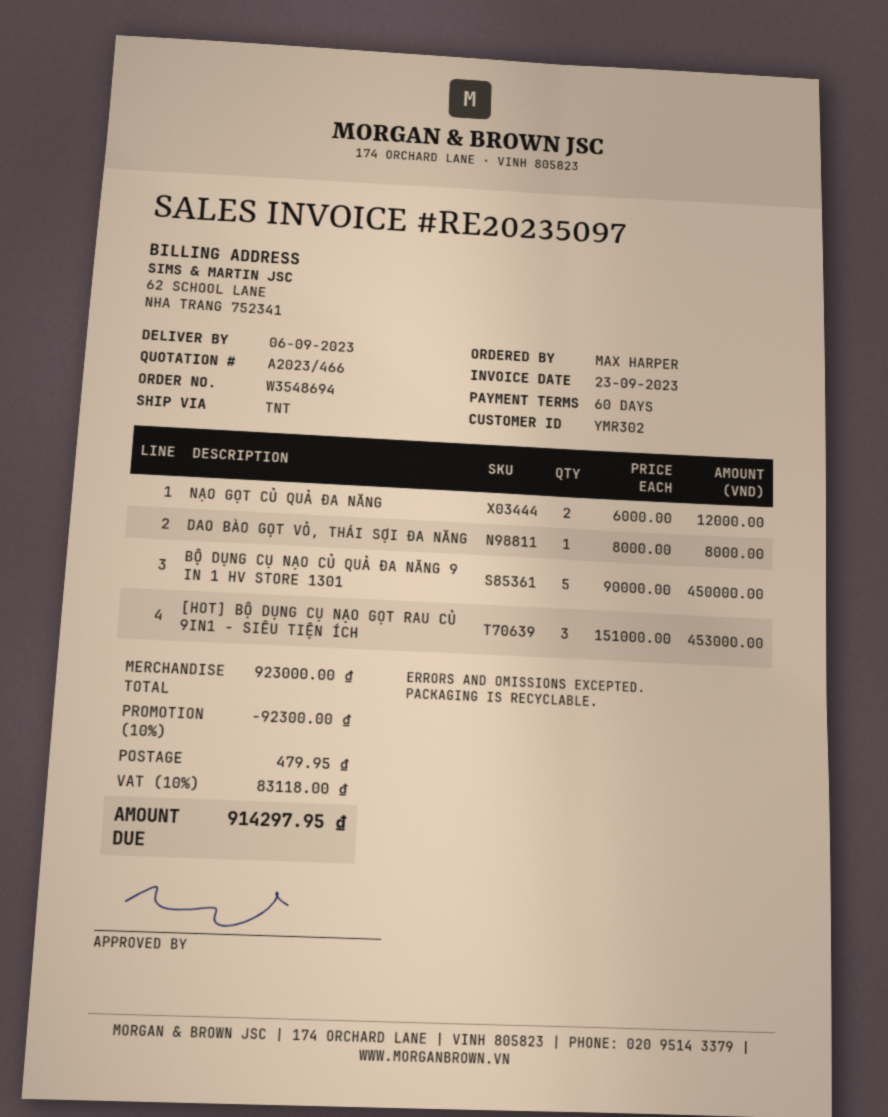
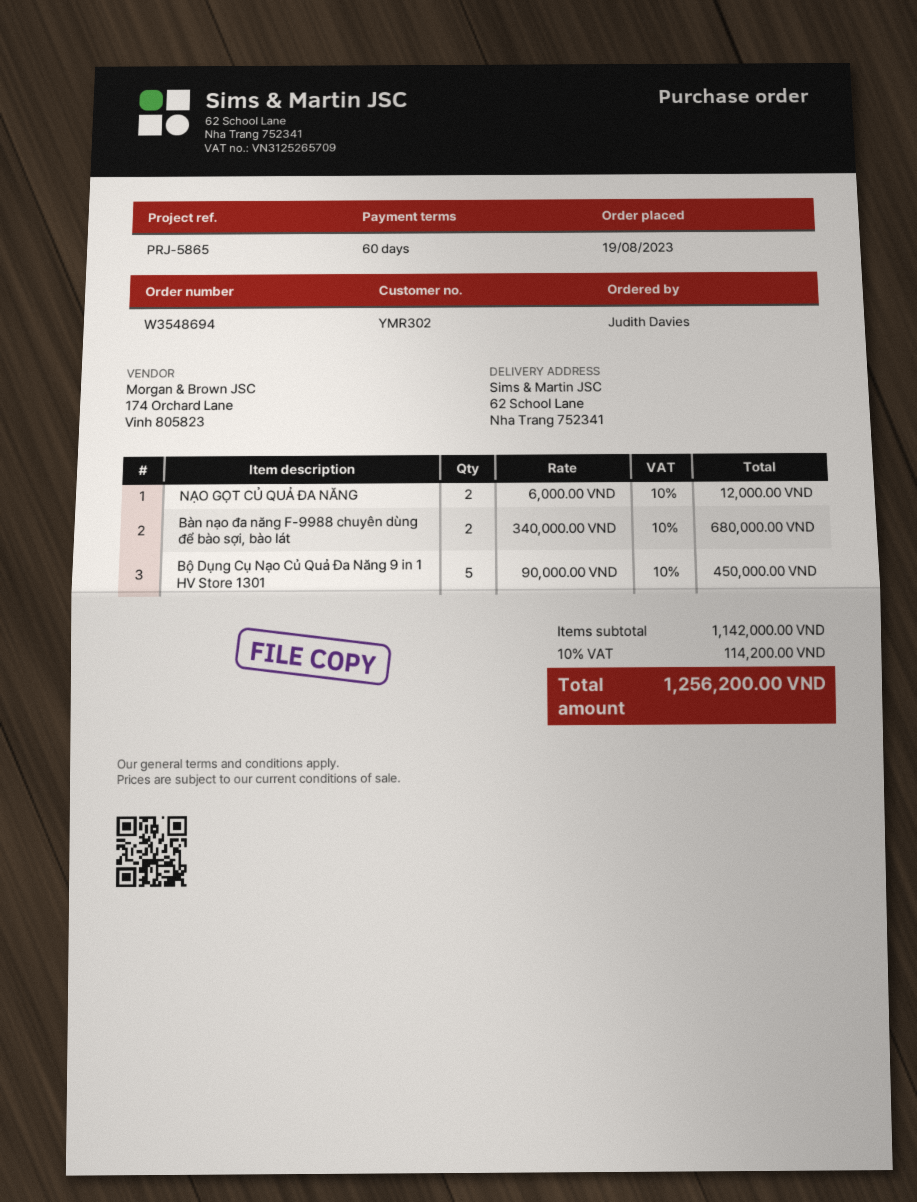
ordered by: MAX HARPER -> Judith Davies
DAO BÀO GỌT VỎ, THÁI SỢI ĐA NĂNG: 1 x 8000.00 = 8000.00 -> none
[HOT] BỘ DỤNG CỤ NẠO GỌT RAU CỦ 9IN1 - SIÊU TIỆN ÍCH: 3 x 151000.00 = 453000.00 -> none
Bàn nạo đa năng F-9988 chuyên dùng để bào sợi, bào lát: none -> 2 x 340000.00 = 680000.00
subtotal: 923000.00 -> 1142000.00
discount: 10% = 92300.00 -> none
shipping: 479.95 -> none
tax: 10% = 83118.00 -> 10% = 114200.00
total: 914297.95 -> 1256200.00

